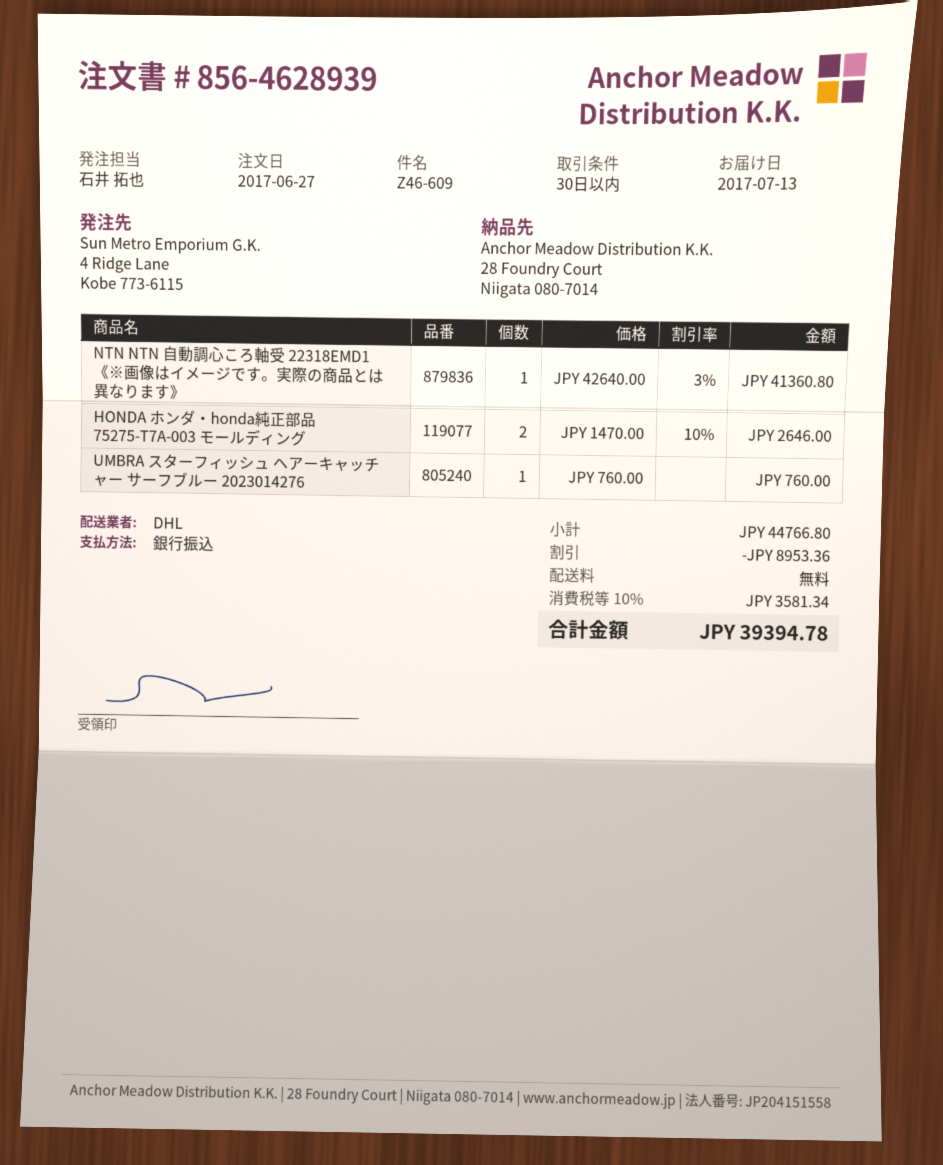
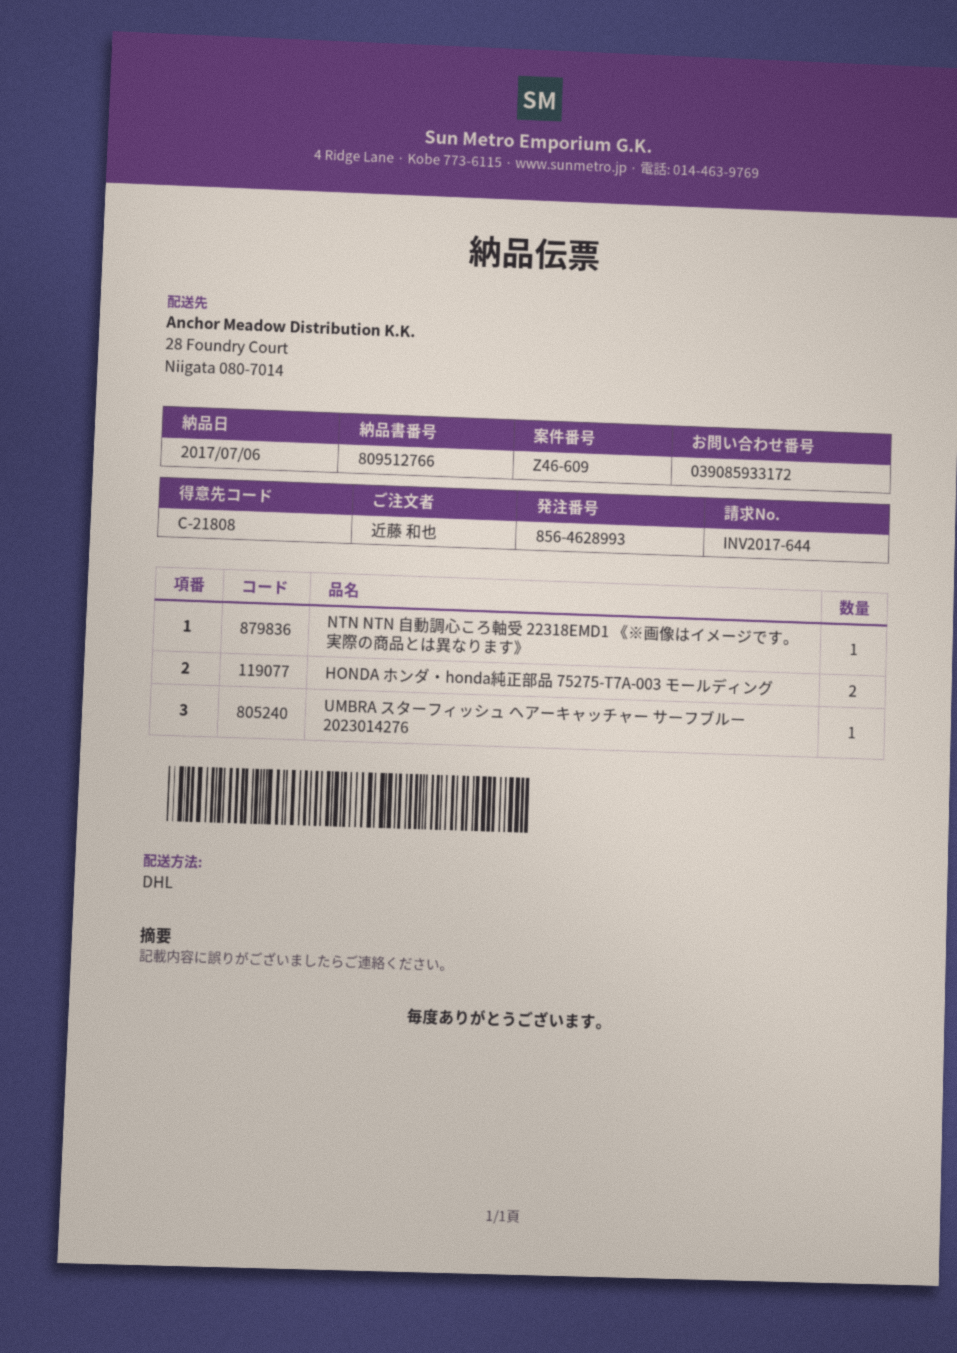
order number: 856-4628939 -> 856-4628993
delivery date: 2017-07-13 -> 2017-07-06
ordered by: 石井 拓也 -> 近藤 和也

